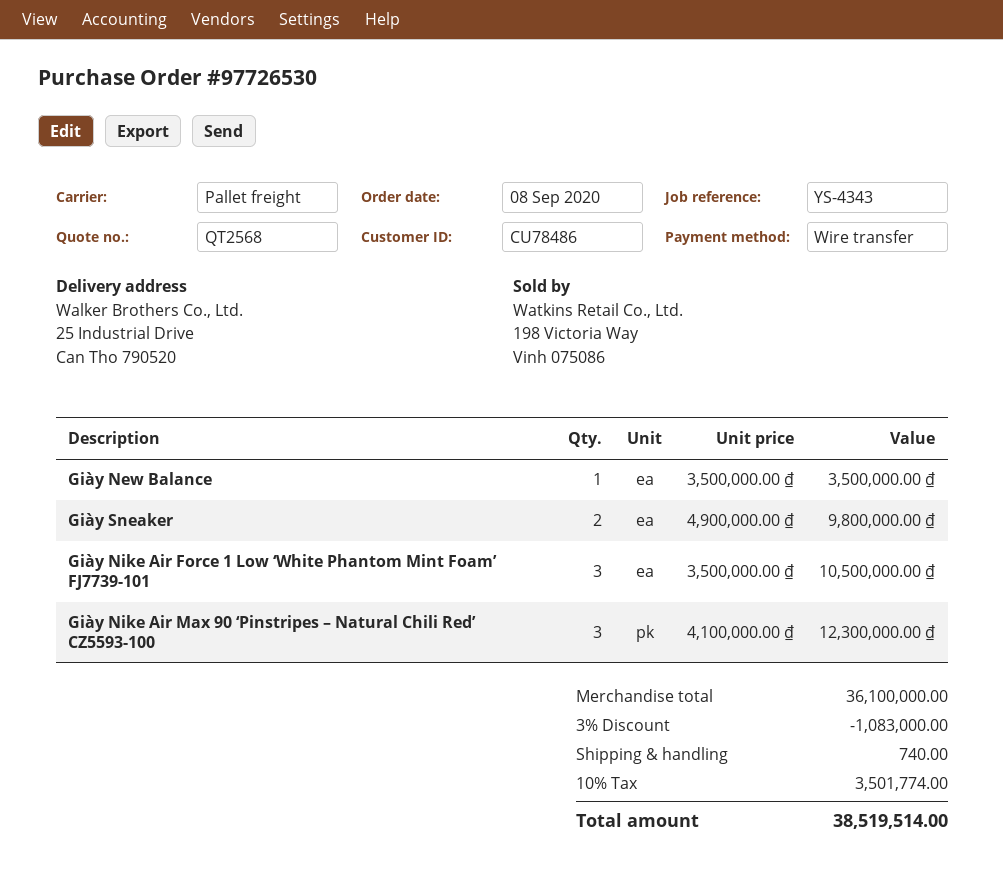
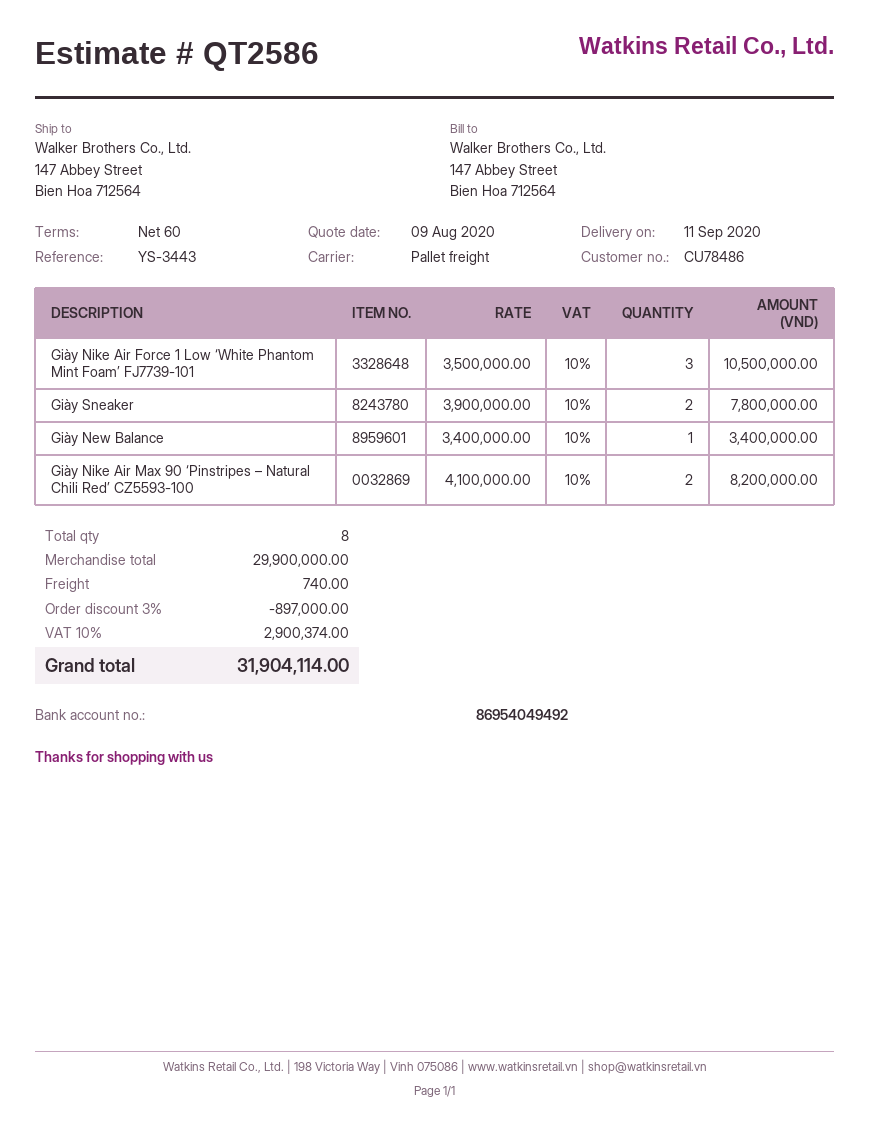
quote number: QT2568 -> QT2586
reference: YS-4343 -> YS-3443
ship to: 25 Industrial Drive, Can Tho 790520 -> 147 Abbey Street, Bien Hoa 712564
Giày New Balance: 1 x 3500000.00 = 3500000.00 -> 1 x 3400000.00 = 3400000.00
Giày Sneaker: 2 x 4900000.00 = 9800000.00 -> 2 x 3900000.00 = 7800000.00
Giày Nike Air Max 90 ‘Pinstripes – Natural Chili Red’ CZ5593-100: 3 x 4100000.00 = 12300000.00 -> 2 x 4100000.00 = 8200000.00
subtotal: 36100000.00 -> 29900000.00
discount: 3% = 1083000.00 -> 3% = 897000.00
tax: 10% = 3501774.00 -> 10% = 2900374.00
total: 38519514.00 -> 31904114.00

